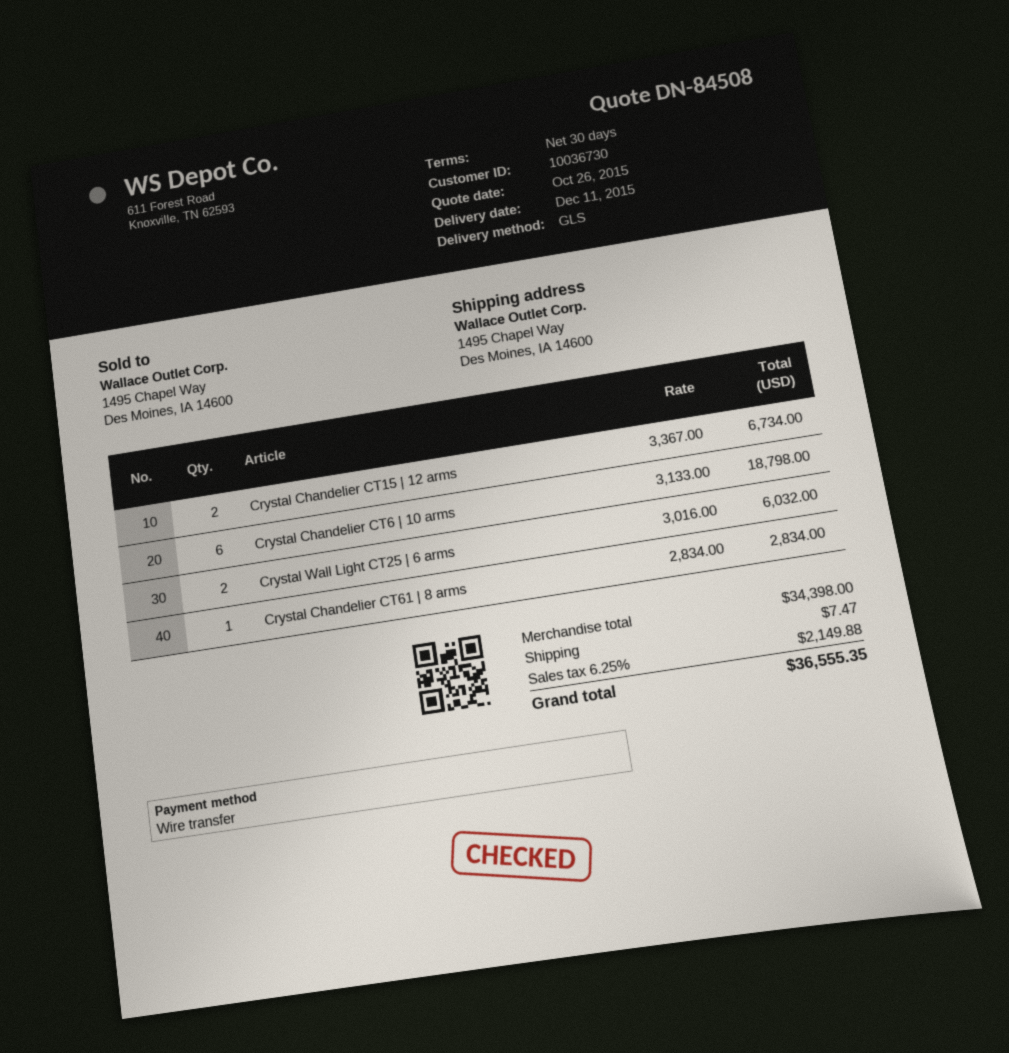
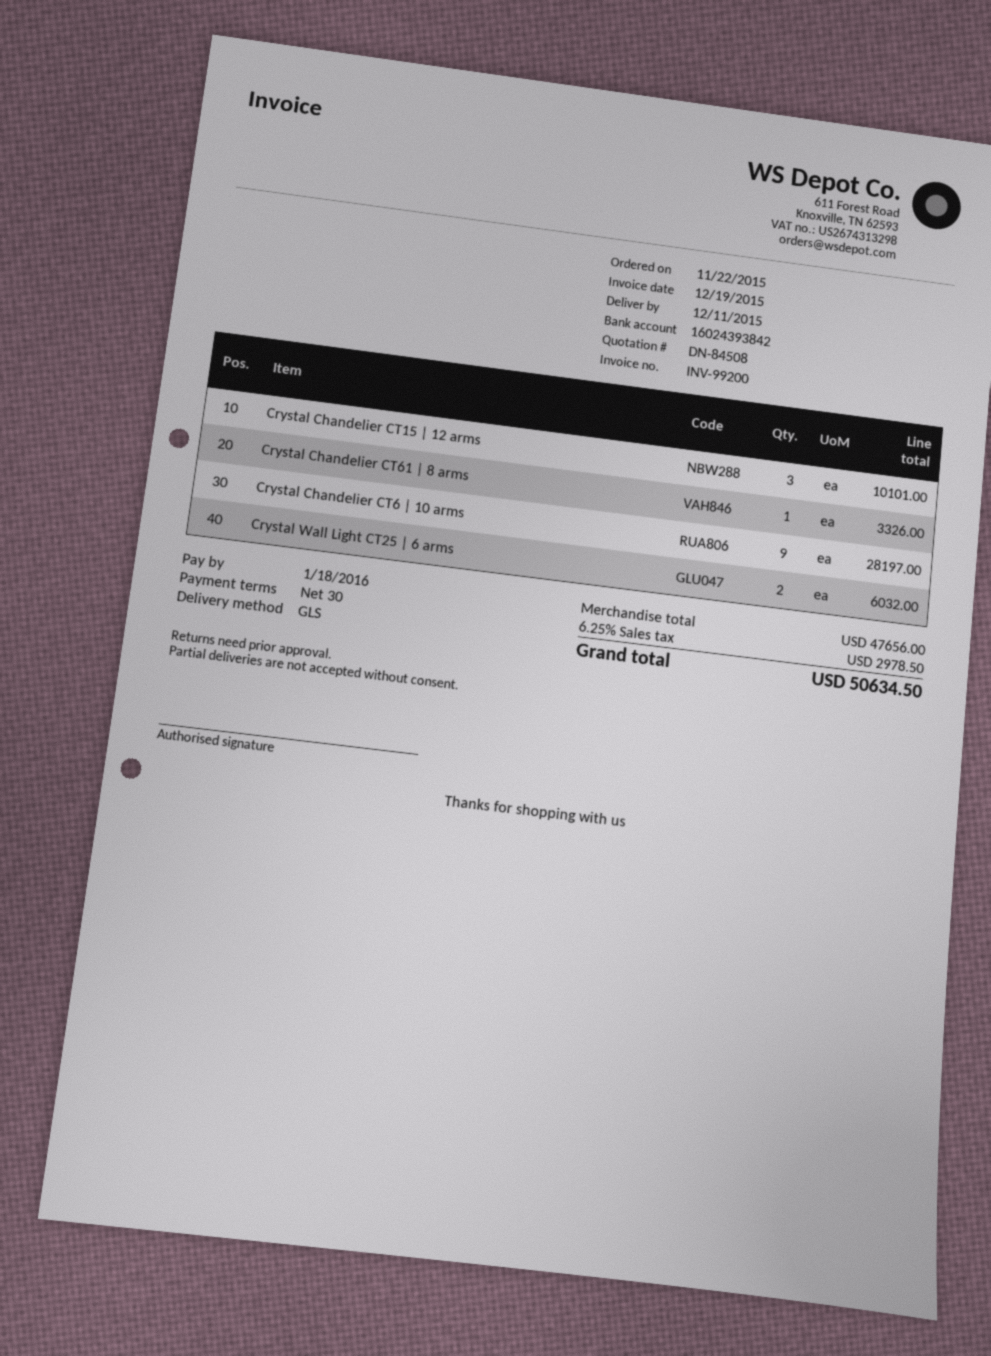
Crystal Chandelier CT15 | 12 arms: 2 for 6734.00 -> 3 for 10101.00
Crystal Chandelier CT6 | 10 arms: 6 for 18798.00 -> 9 for 28197.00
Crystal Chandelier CT61 | 8 arms: 1 for 2834.00 -> 1 for 3326.00
subtotal: 34398.00 -> 47656.00
shipping: 7.47 -> none
tax: 6.25% = 2149.88 -> 6.25% = 2978.50
total: 36555.35 -> 50634.50

